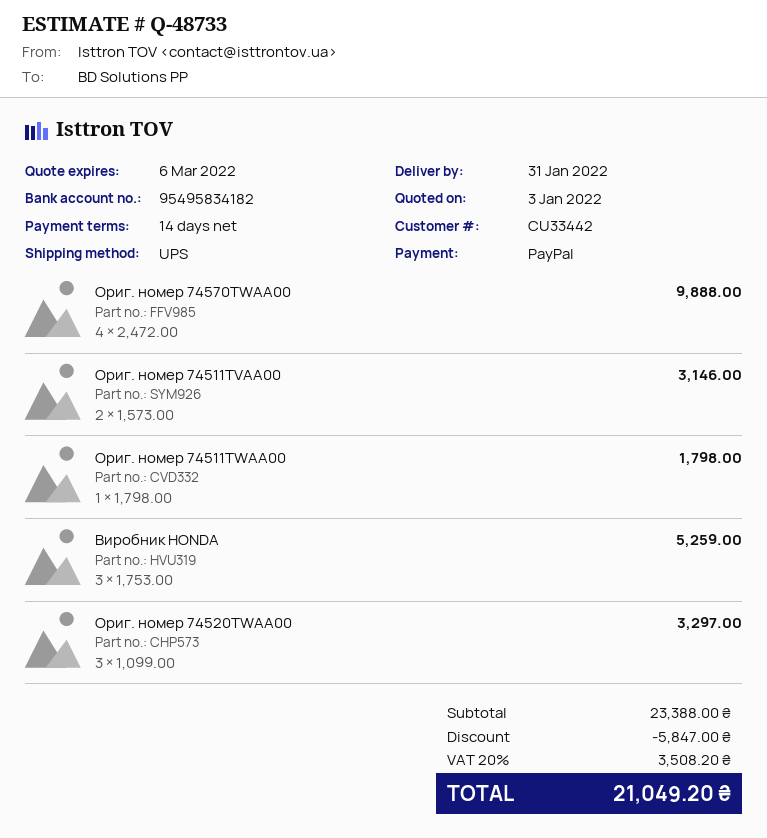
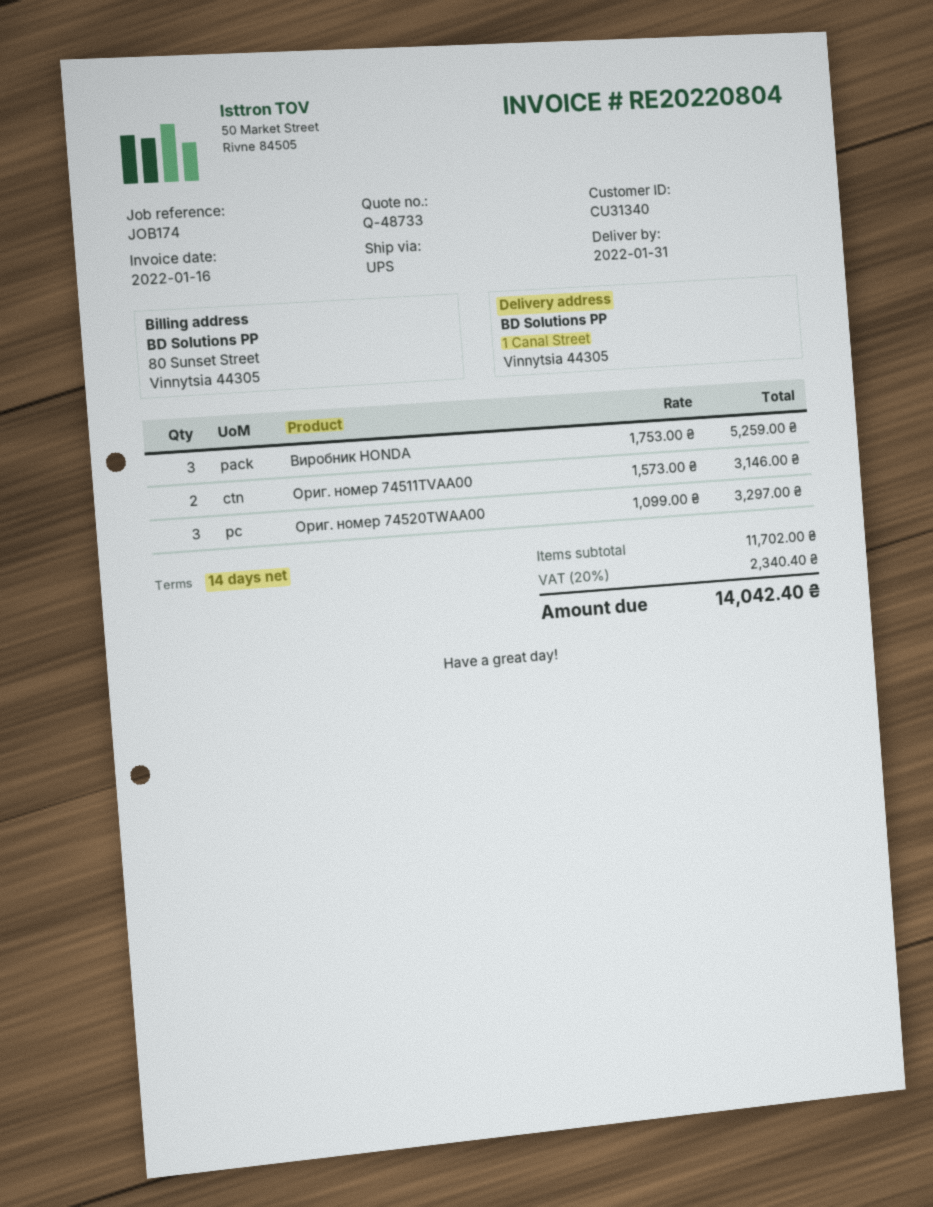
customer number: CU33442 -> CU31340
Ориг. номер 74570TWAA00: 4 x 2472.00 = 9888.00 -> none
Ориг. номер 74511TWAA00: 1 x 1798.00 = 1798.00 -> none
subtotal: 23388.00 -> 11702.00
discount: 5847.00 -> none
tax: 20% = 3508.20 -> 20% = 2340.40
total: 21049.20 -> 14042.40

